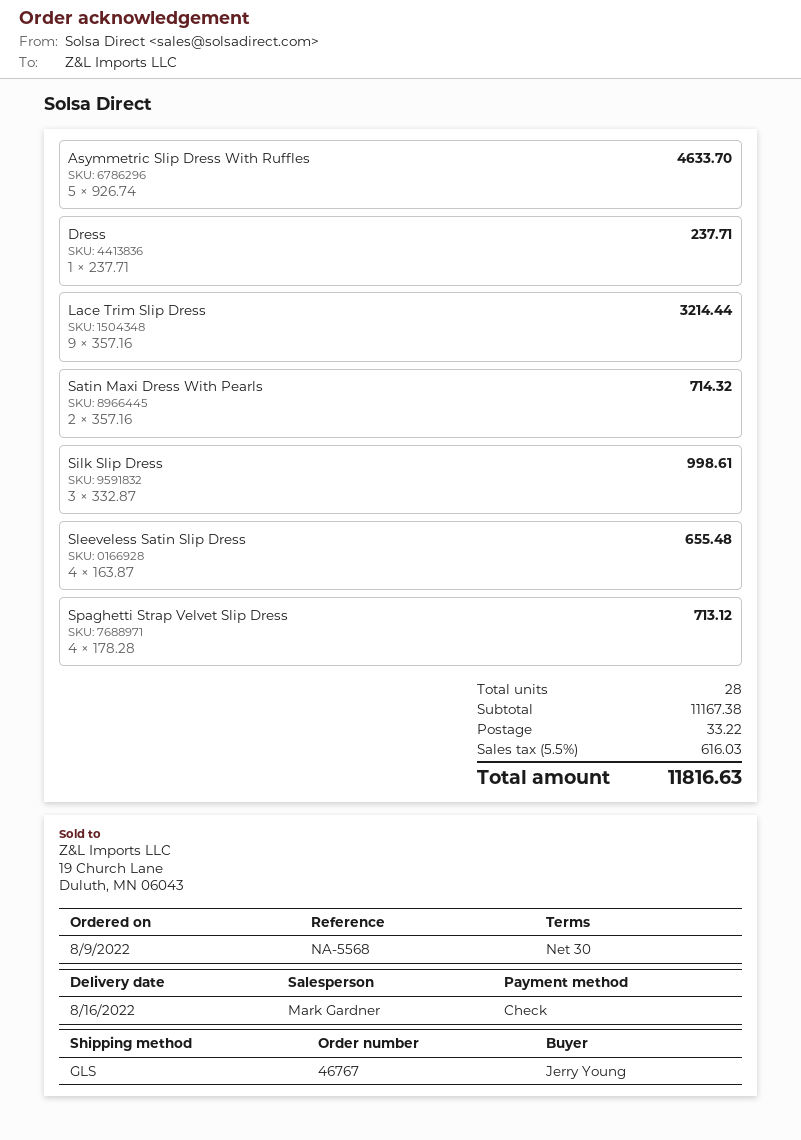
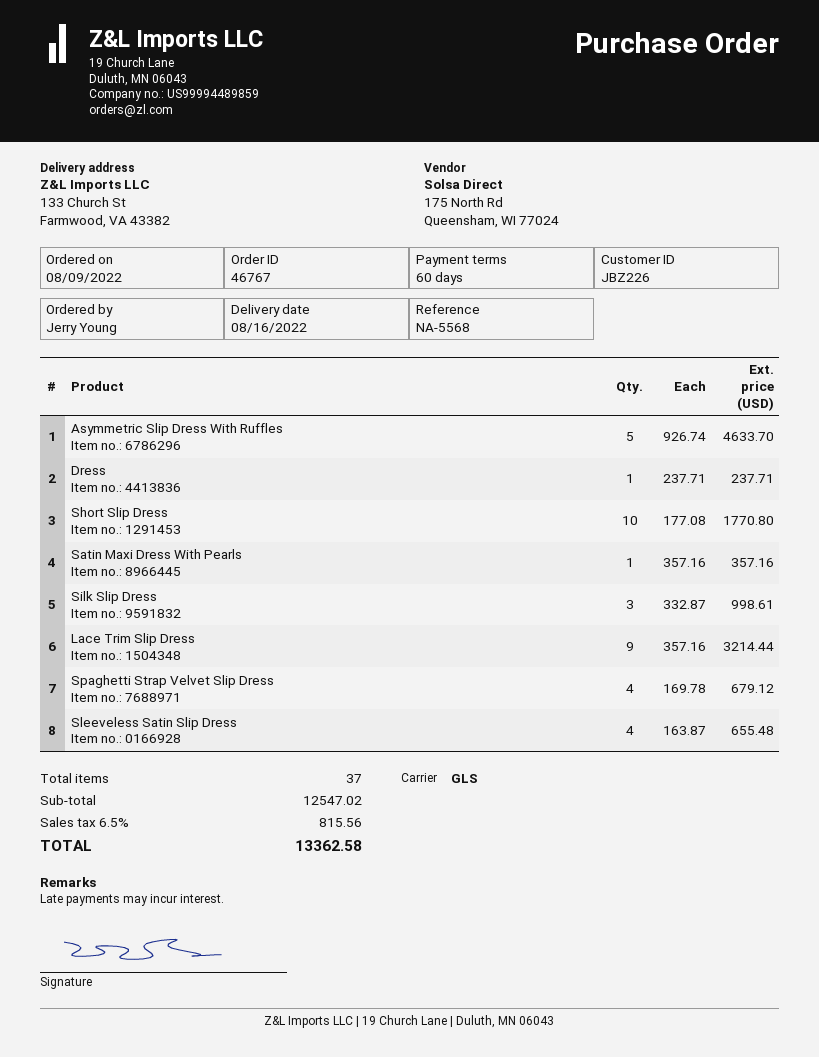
payment terms: 30 days -> 60 days
Satin Maxi Dress With Pearls: 2 x 357.16 = 714.32 -> 1 x 357.16 = 357.16
Spaghetti Strap Velvet Slip Dress: 4 x 178.28 = 713.12 -> 4 x 169.78 = 679.12
Short Slip Dress: none -> 10 x 177.08 = 1770.80
total quantity: 28 -> 37
subtotal: 11167.38 -> 12547.02
shipping: 33.22 -> none
tax: 5.5% = 616.03 -> 6.5% = 815.56
total: 11816.63 -> 13362.58

